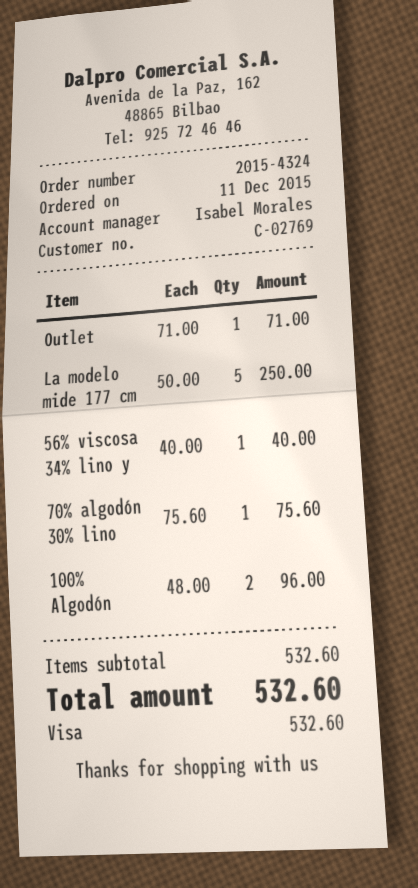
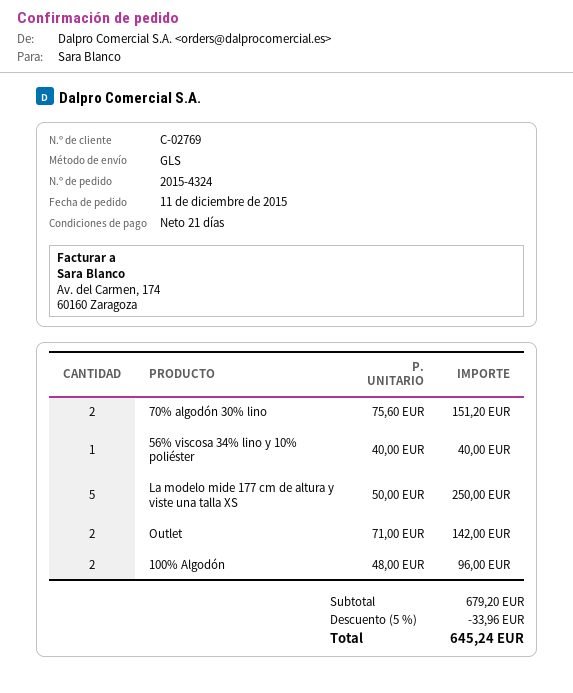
Outlet: 1 x 71.00 = 71.00 -> 2 x 71.00 = 142.00
70% algodón 30% lino: 1 x 75.60 = 75.60 -> 2 x 75.60 = 151.20
subtotal: 532.60 -> 679.20
discount: none -> 5% = 33.96
total: 532.60 -> 645.24

